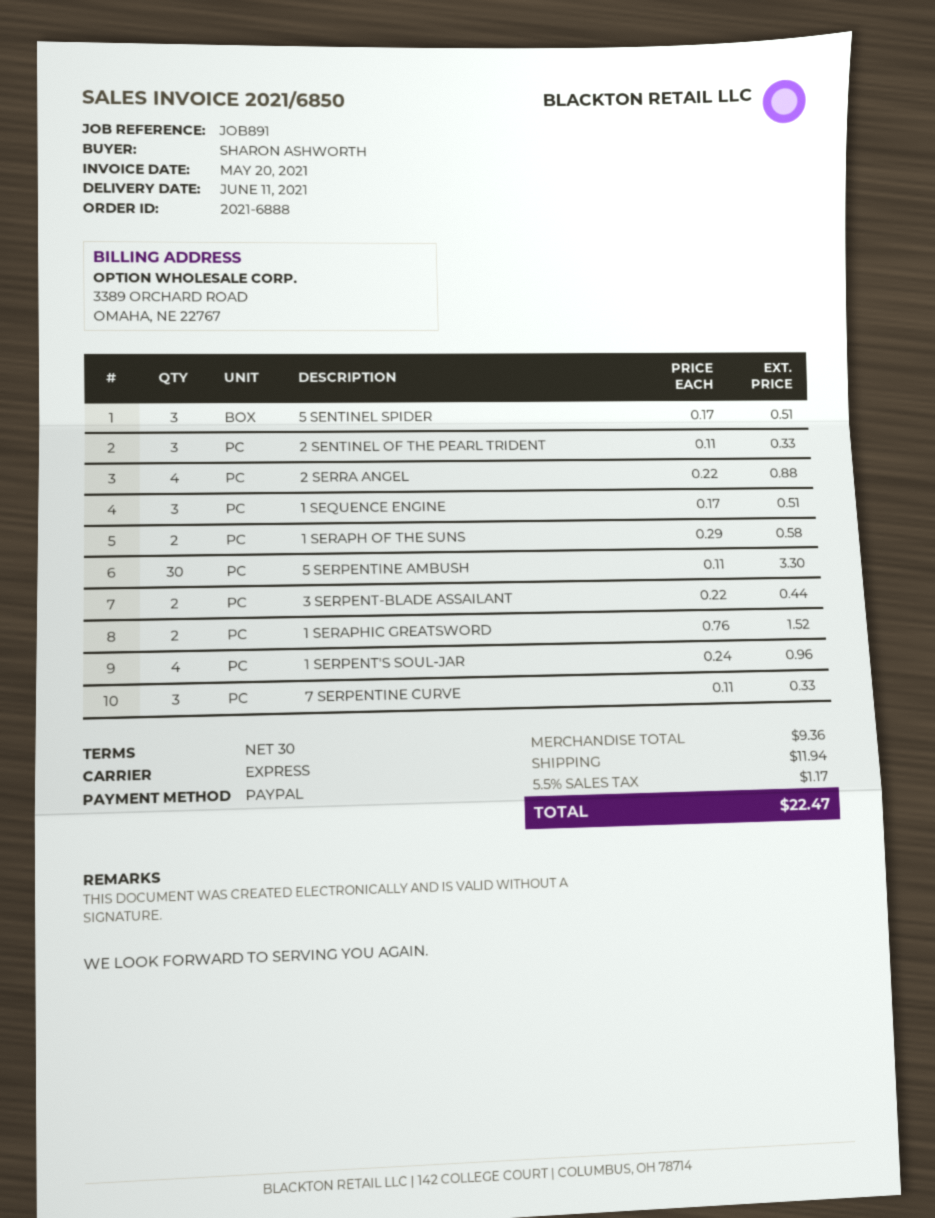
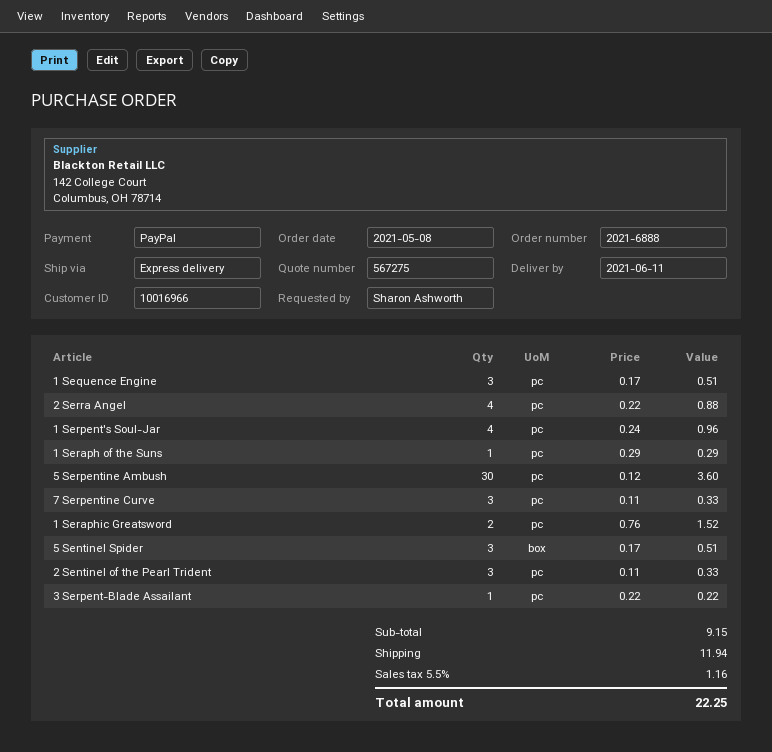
1 SERAPH OF THE SUNS: 2 x 0.29 = 0.58 -> 1 x 0.29 = 0.29
5 SERPENTINE AMBUSH: 30 x 0.11 = 3.30 -> 30 x 0.12 = 3.60
3 SERPENT-BLADE ASSAILANT: 2 x 0.22 = 0.44 -> 1 x 0.22 = 0.22
subtotal: 9.36 -> 9.15
tax: 5.5% = 1.17 -> 5.5% = 1.16
total: 22.47 -> 22.25

